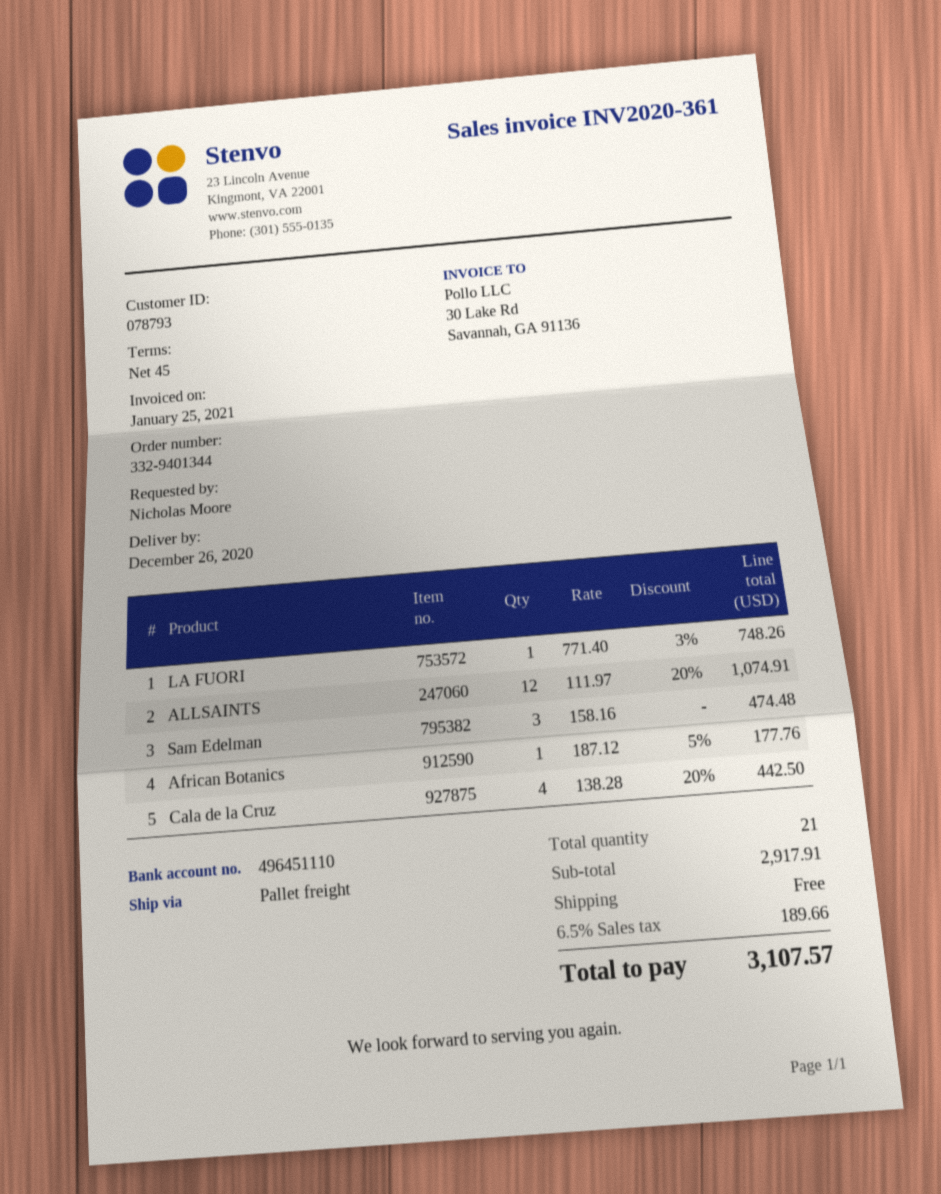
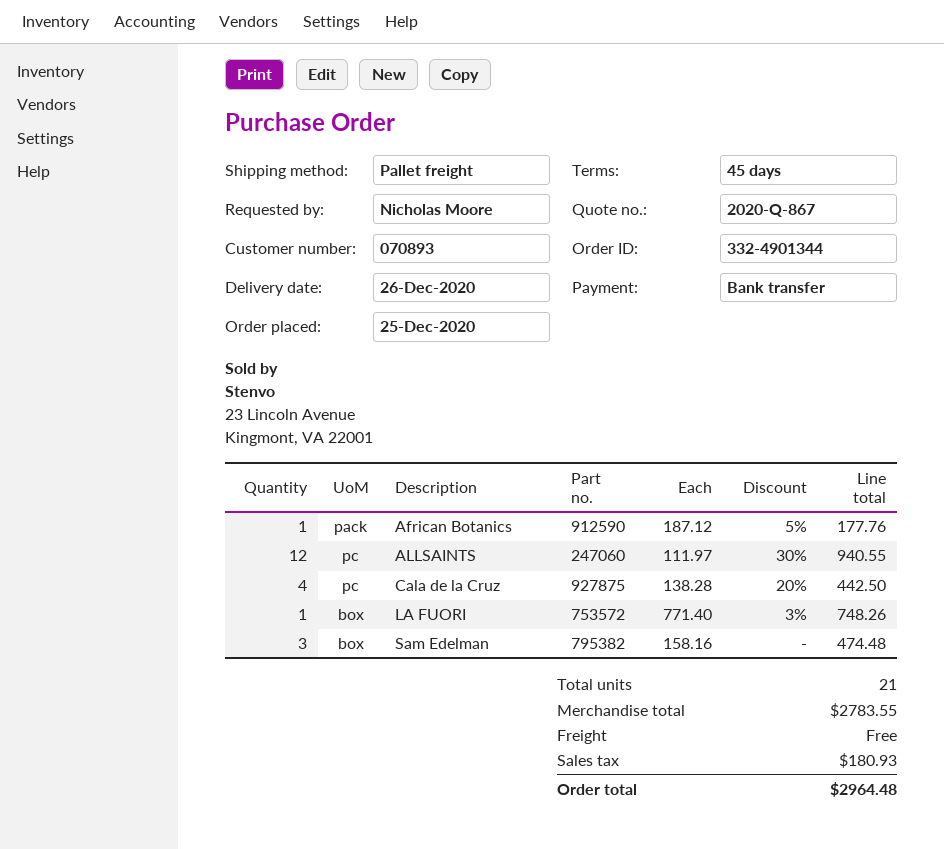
order number: 332-9401344 -> 332-4901344
customer number: 078793 -> 070893
ALLSAINTS: 12 x 111.97 - 20% = 1074.91 -> 12 x 111.97 - 30% = 940.55
subtotal: 2917.91 -> 2783.55
tax: 189.66 -> 180.93
total: 3107.57 -> 2964.48

